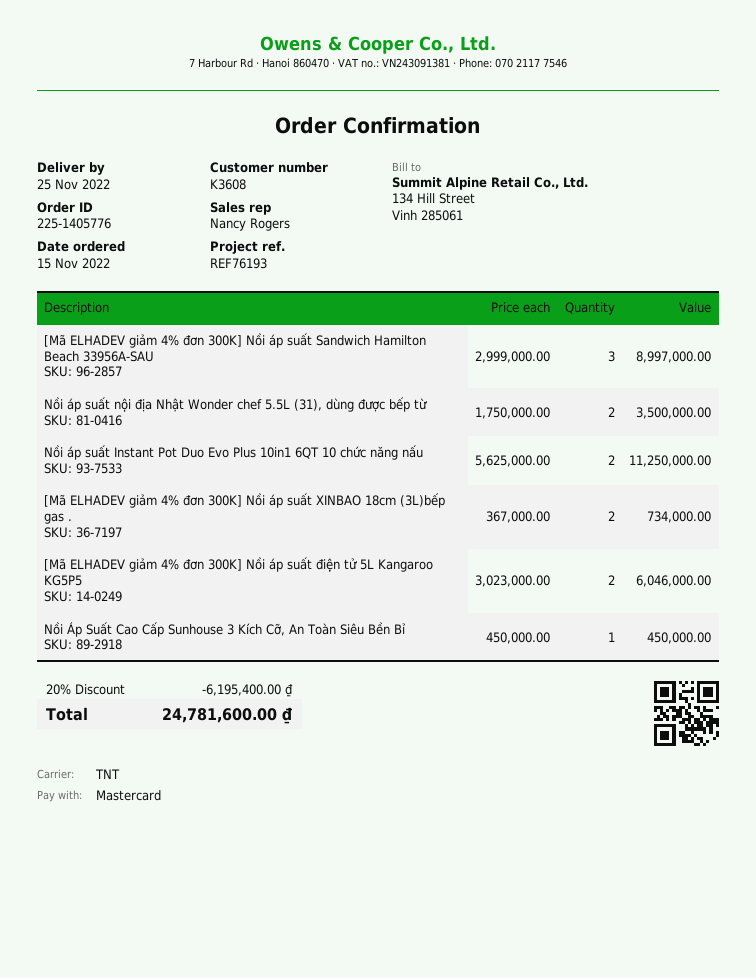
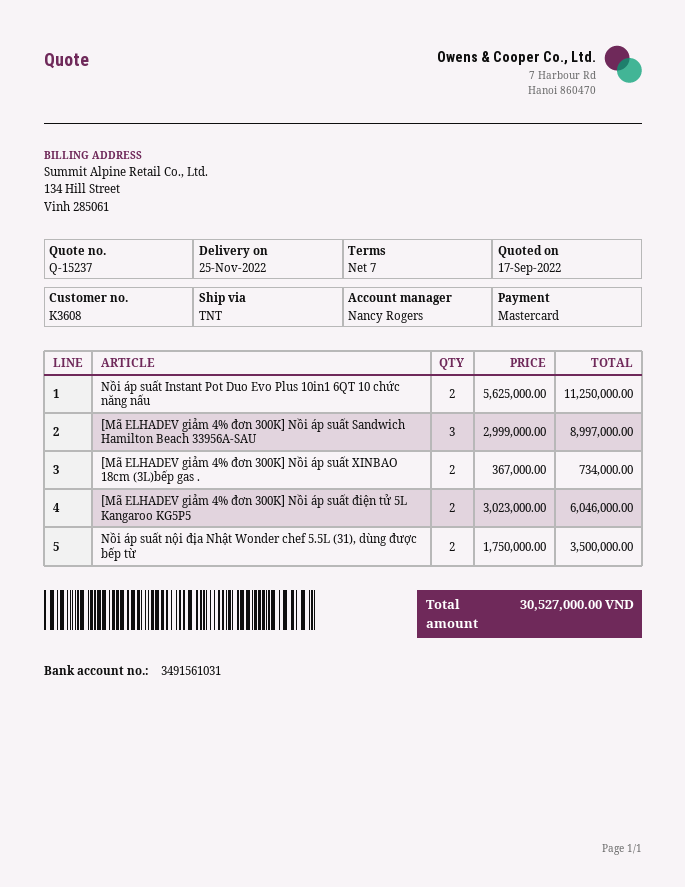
Nồi Áp Suất Cao Cấp Sunhouse 3 Kích Cỡ, An Toàn Siêu Bền Bỉ: 1 x 450000.00 = 450000.00 -> none
discount: 20% = 6195400.00 -> none
total: 24781600.00 -> 30527000.00

